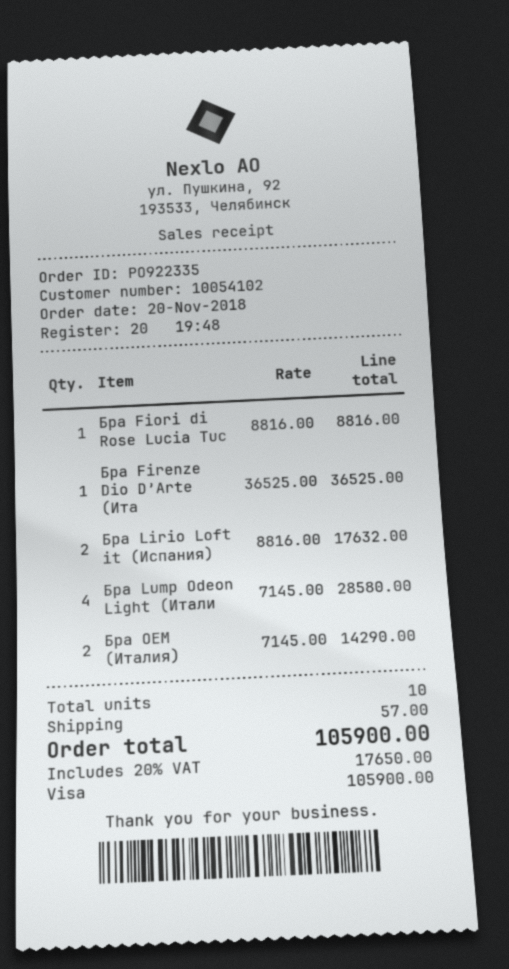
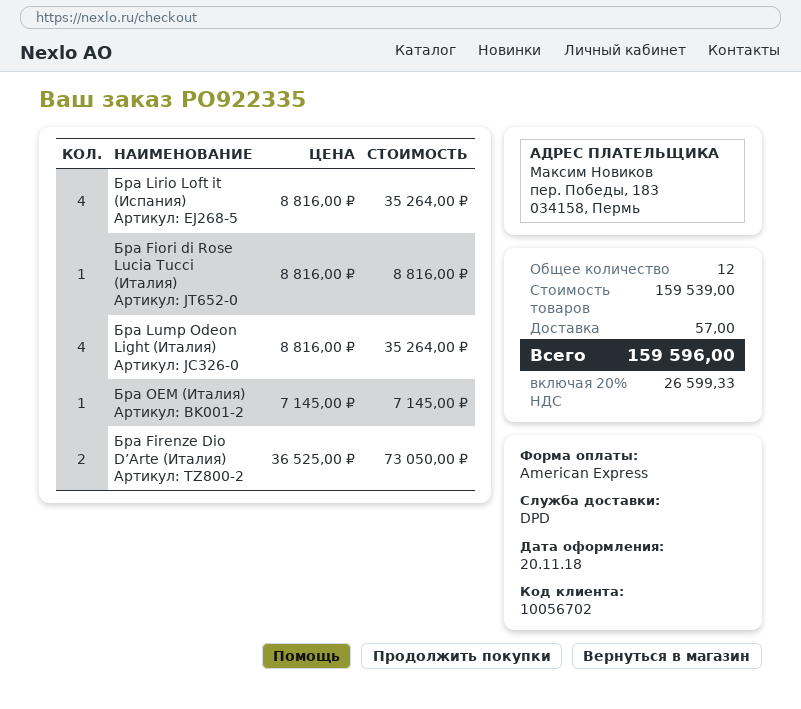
customer number: 10054102 -> 10056702
payment method: Visa -> American Express
Бра Firenze Dio D’Arte (Ита: 1 x 36525.00 = 36525.00 -> 2 x 36525.00 = 73050.00
Бра Lirio Loft it (Испания): 2 x 8816.00 = 17632.00 -> 4 x 8816.00 = 35264.00
Бра Lump Odeon Light (Итали: 4 x 7145.00 = 28580.00 -> 4 x 8816.00 = 35264.00
Бра OEM (Италия): 2 x 7145.00 = 14290.00 -> 1 x 7145.00 = 7145.00
total quantity: 10 -> 12
tax: 20% = 17650.00 -> 20% = 26599.33
total: 105900.00 -> 159596.00

